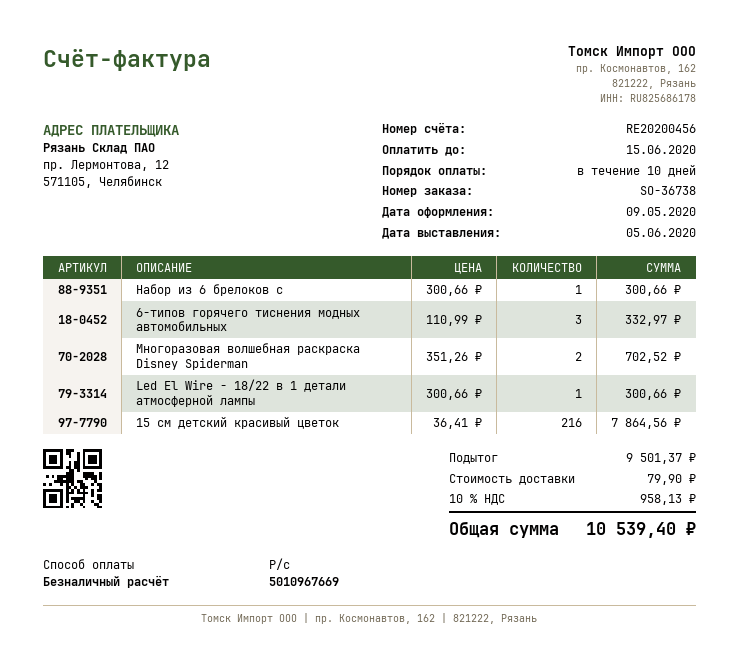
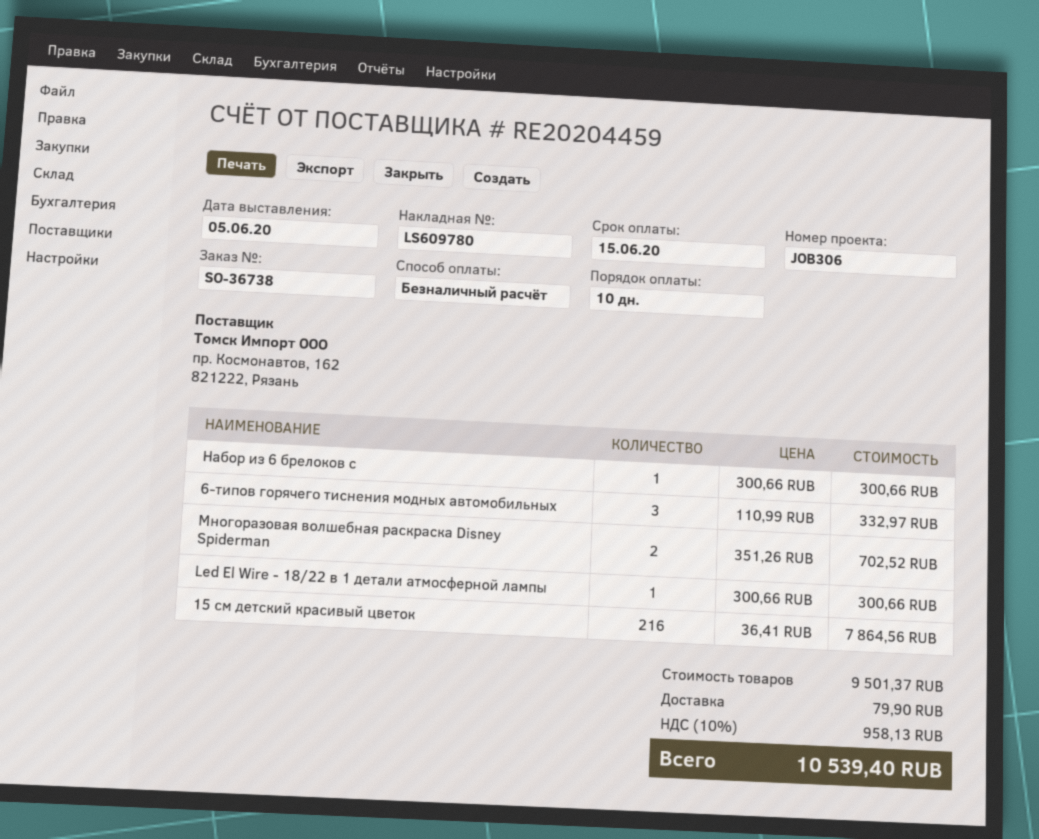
invoice number: RE20200456 -> RE20204459

